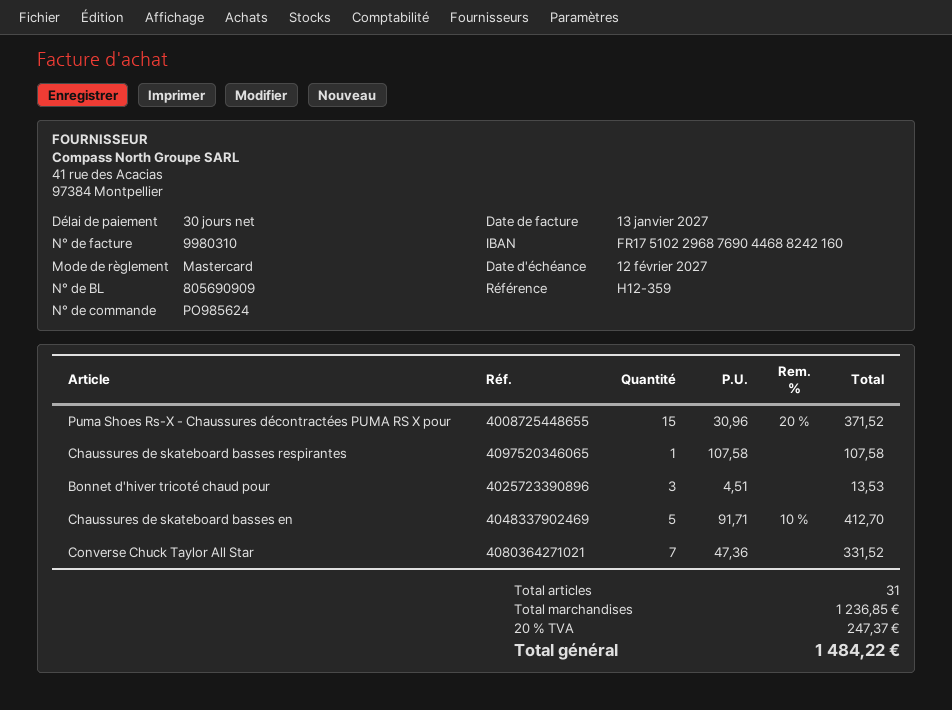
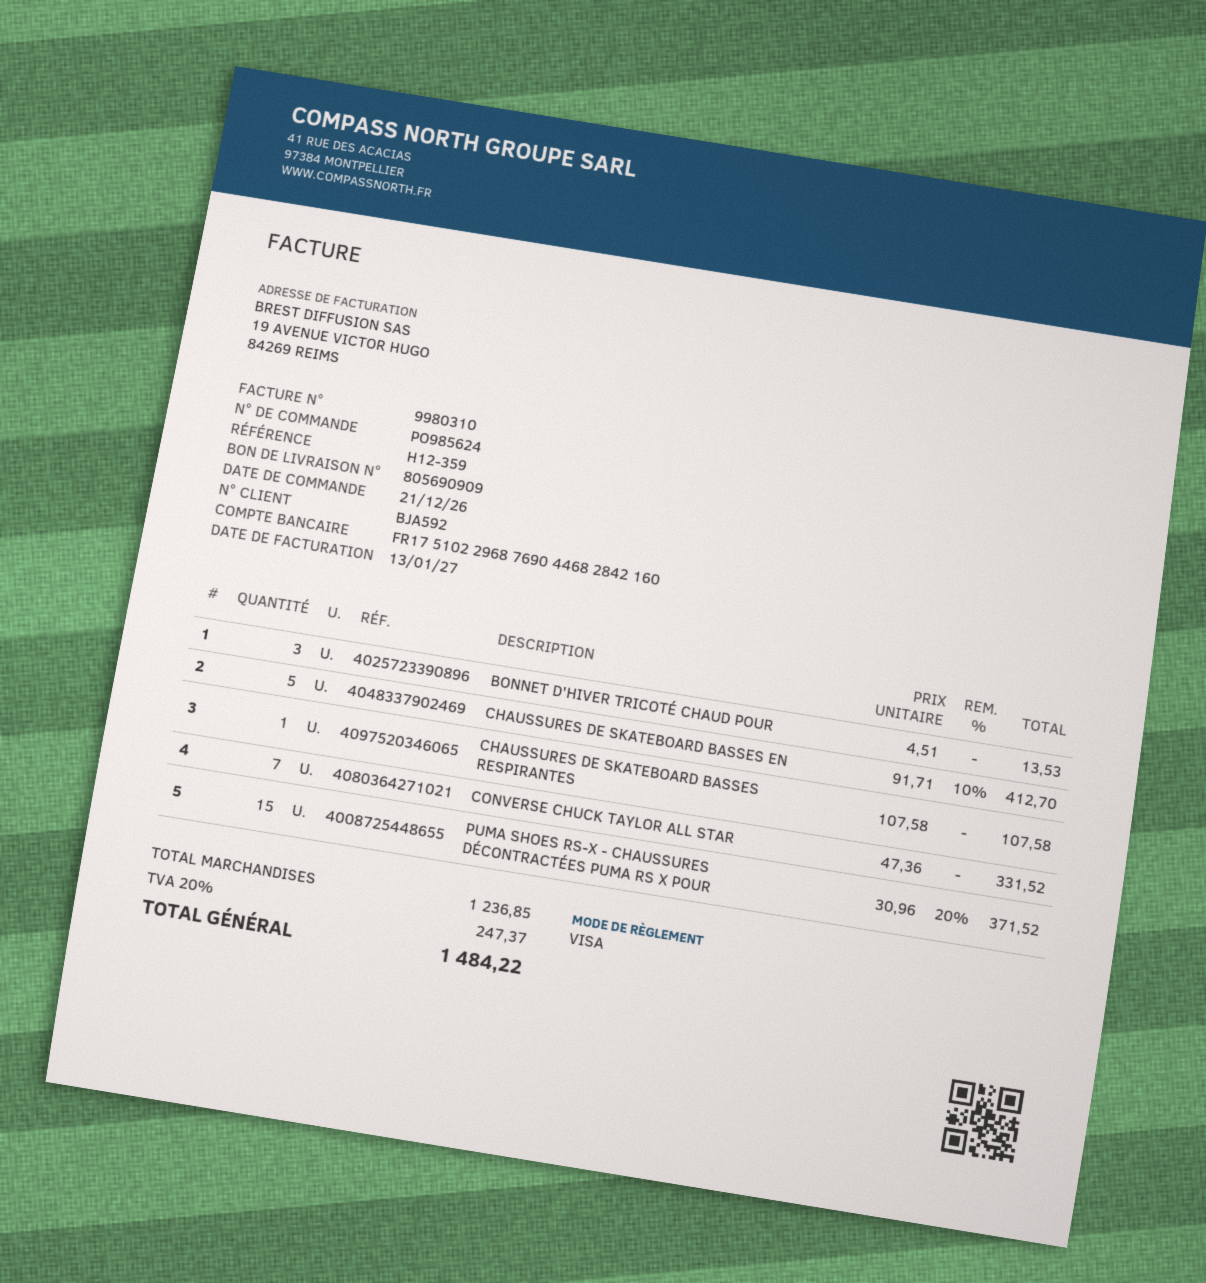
payment method: Mastercard -> Visa
bank account: FR1751022968769044688242160 -> FR1751022968769044682842160

